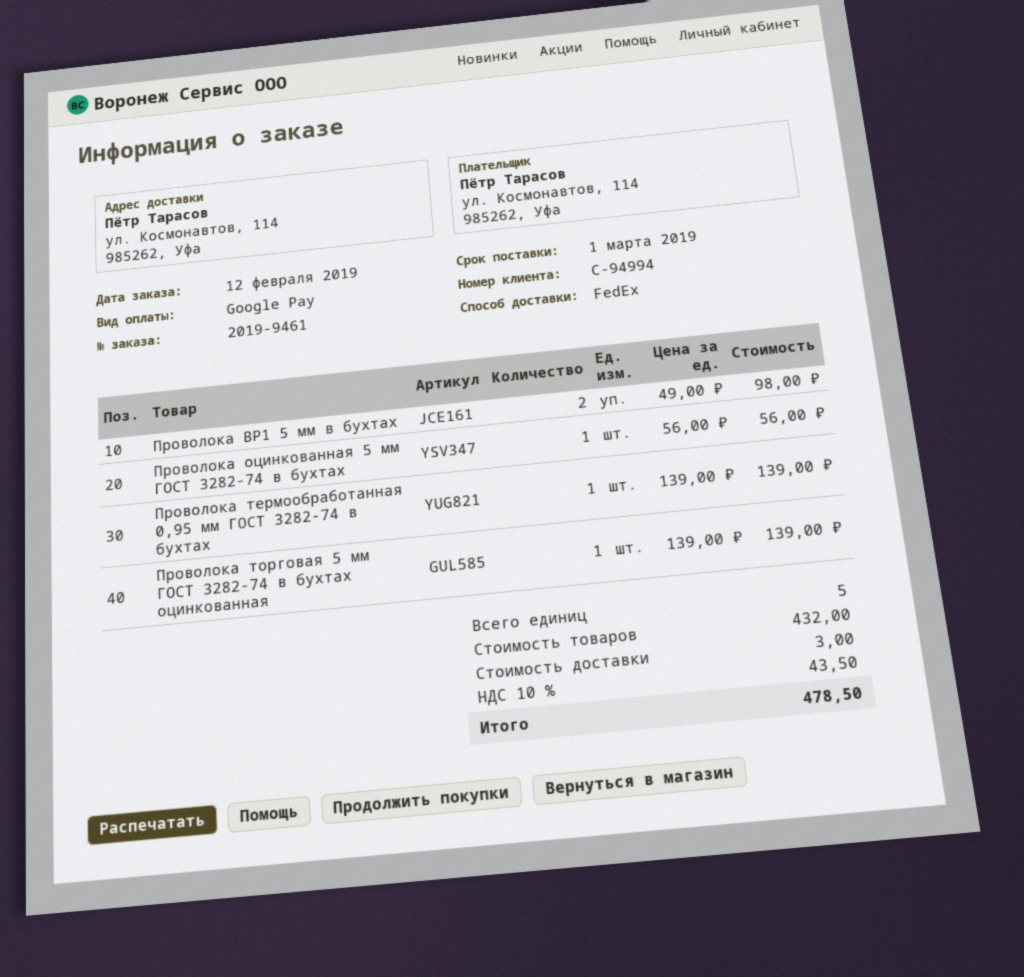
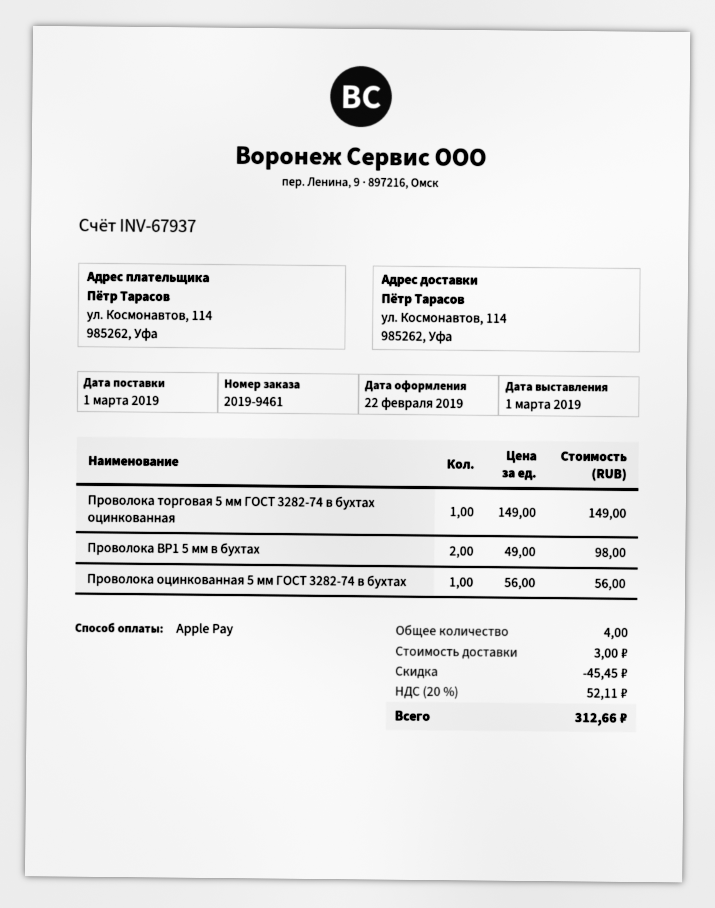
order date: 2019-02-12 -> 2019-02-22
payment method: Google Pay -> Apple Pay
Проволока термообработанная 0,95 мм ГОСТ 3282-74 в бухтах: 1 x 139.00 = 139.00 -> none
Проволока торговая 5 мм ГОСТ 3282-74 в бухтах оцинкованная: 1 x 139.00 = 139.00 -> 1 x 149.00 = 149.00
total quantity: 5 -> 4
discount: none -> 45.45
tax: 10% = 43.50 -> 20% = 52.11
total: 478.50 -> 312.66

